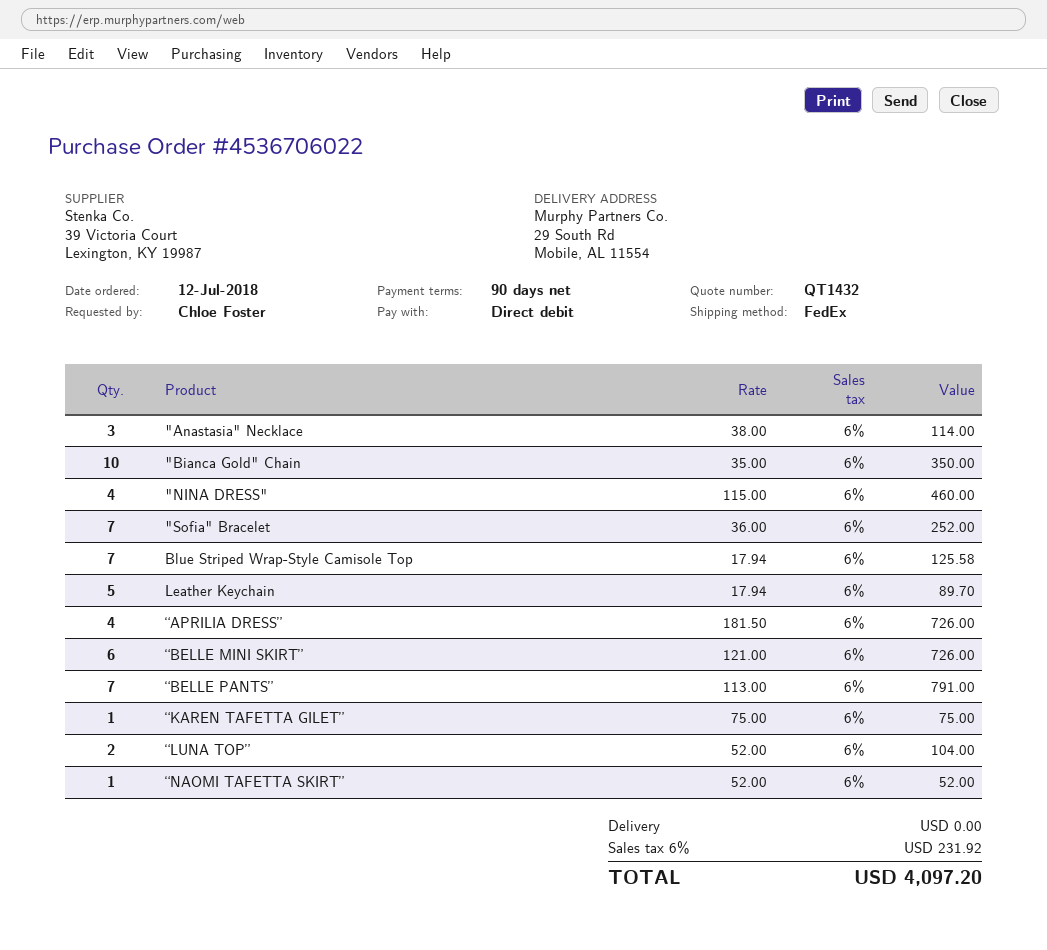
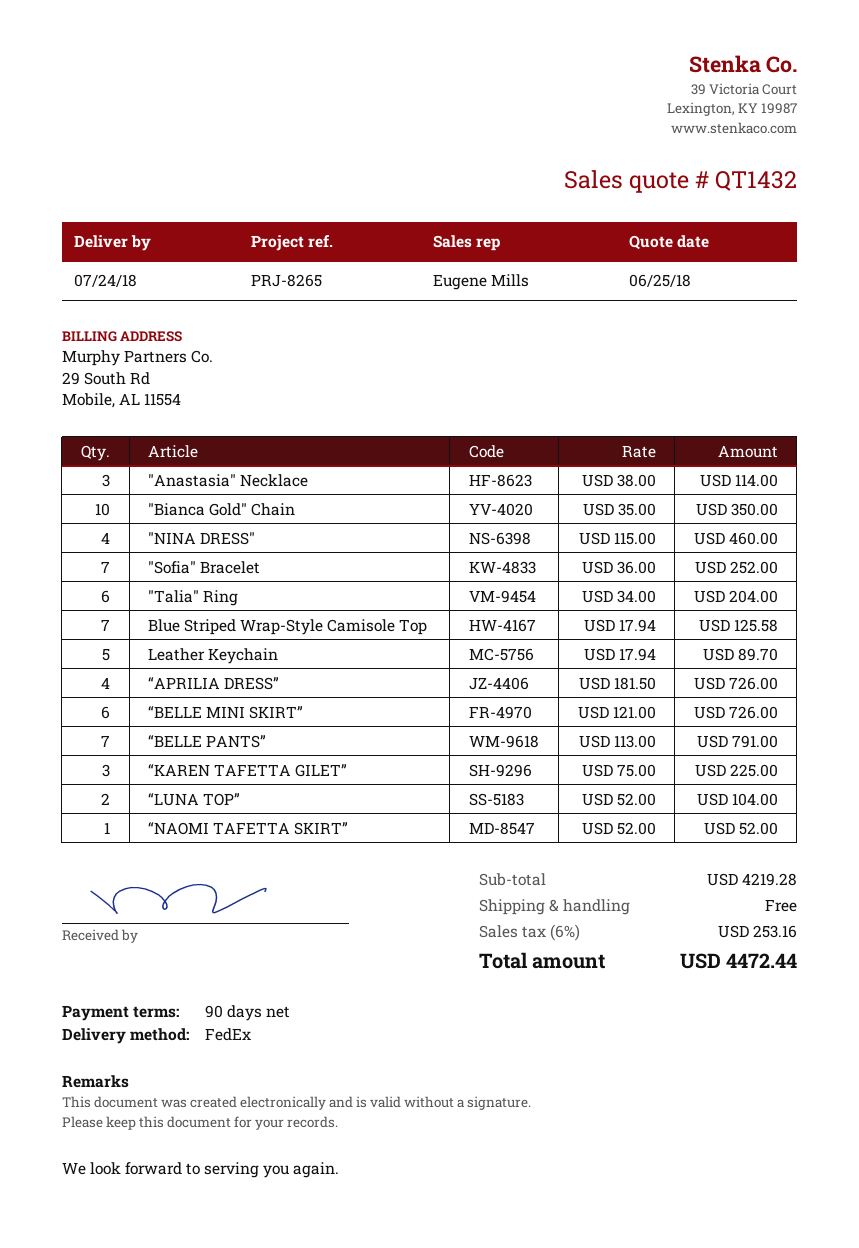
“KAREN TAFETTA GILET”: 1 x 75.00 = 75.00 -> 3 x 75.00 = 225.00
"Talia" Ring: none -> 6 x 34.00 = 204.00
tax: 6% = 231.92 -> 6% = 253.16
total: 4097.20 -> 4472.44

